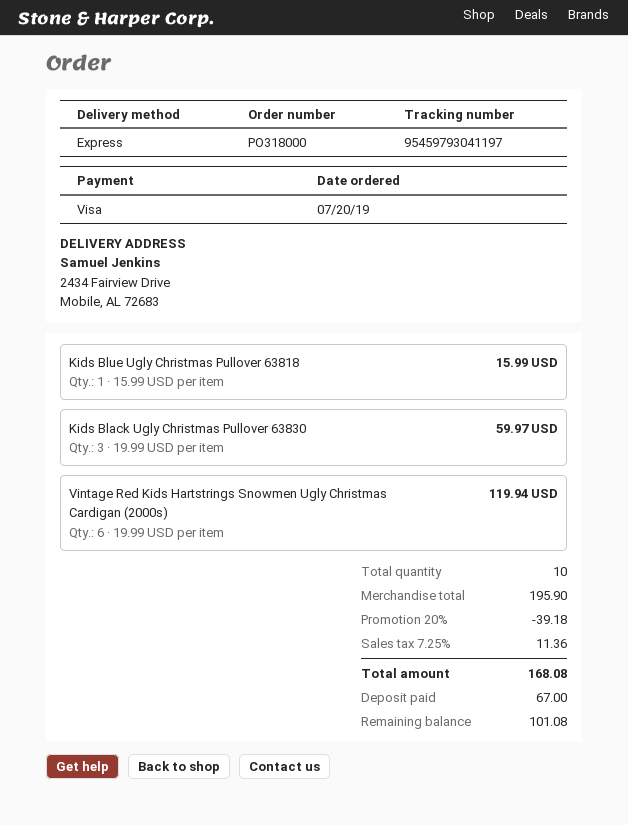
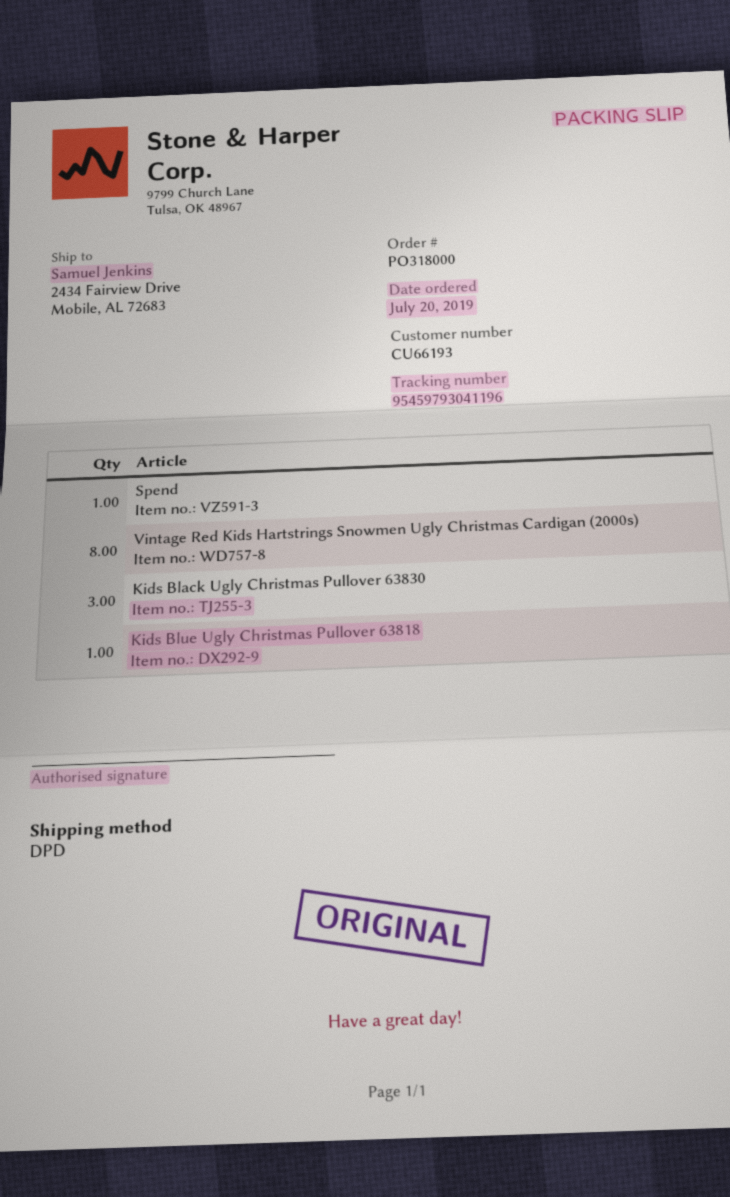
shipping method: express -> DPD
tracking number: 95459793041197 -> 95459793041196
Vintage Red Kids Hartstrings Snowmen Ugly Christmas Cardigan (2000s): 6 -> 8
Spend: none -> 1

